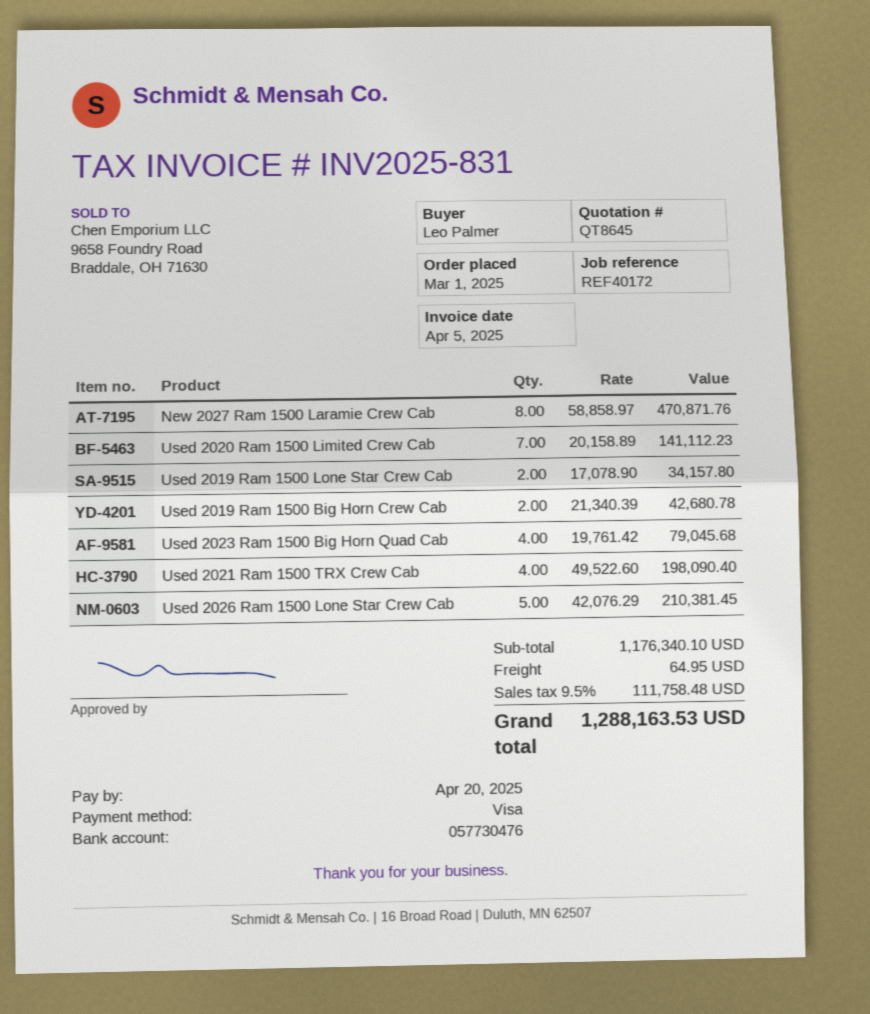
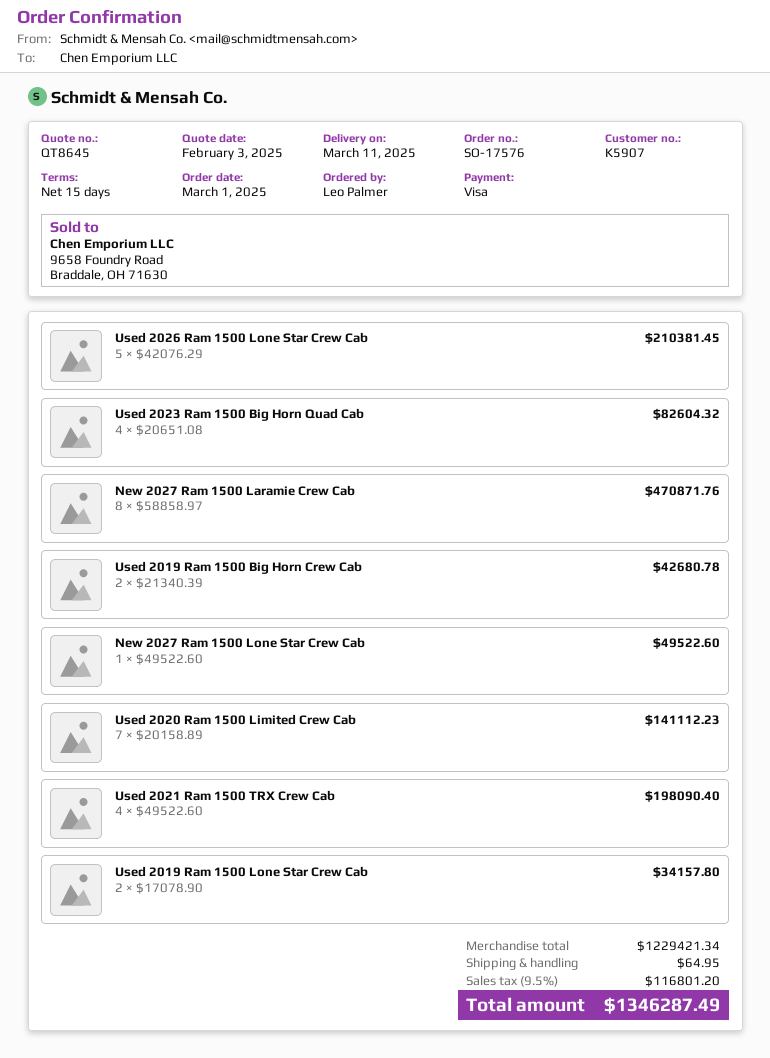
Used 2023 Ram 1500 Big Horn Quad Cab: 4 x 19761.42 = 79045.68 -> 4 x 20651.08 = 82604.32
New 2027 Ram 1500 Lone Star Crew Cab: none -> 1 x 49522.60 = 49522.60
subtotal: 1176340.10 -> 1229421.34
tax: 9.5% = 111758.48 -> 9.5% = 116801.20
total: 1288163.53 -> 1346287.49

